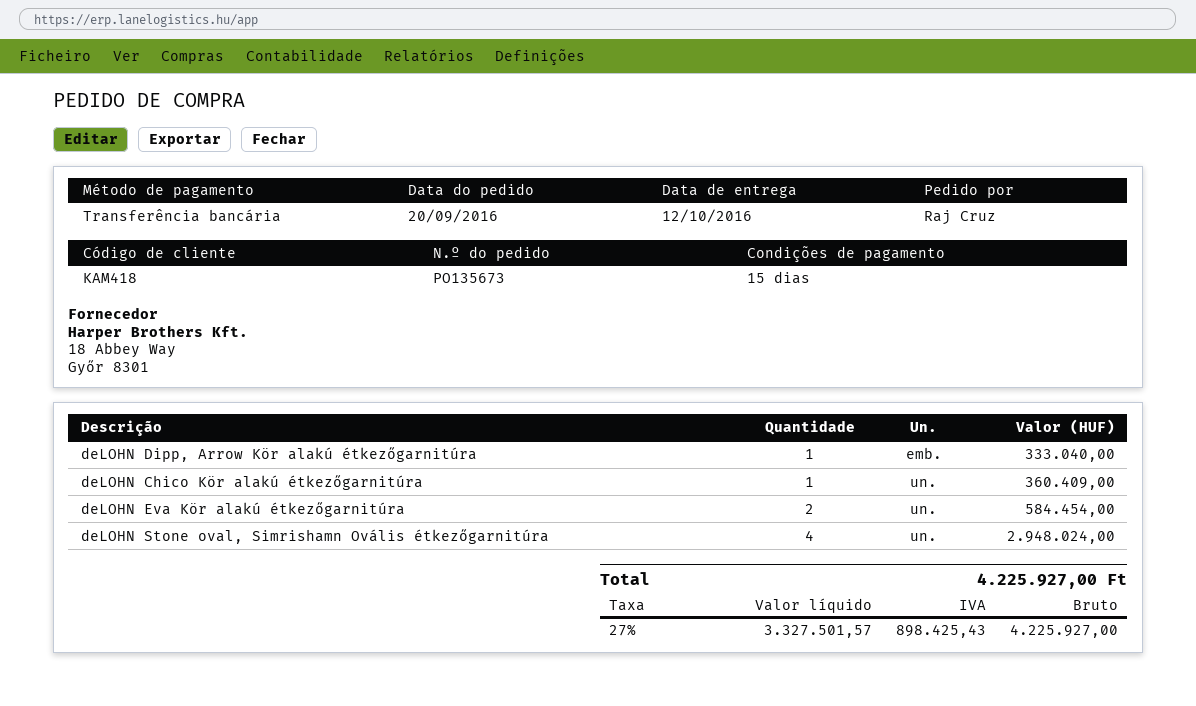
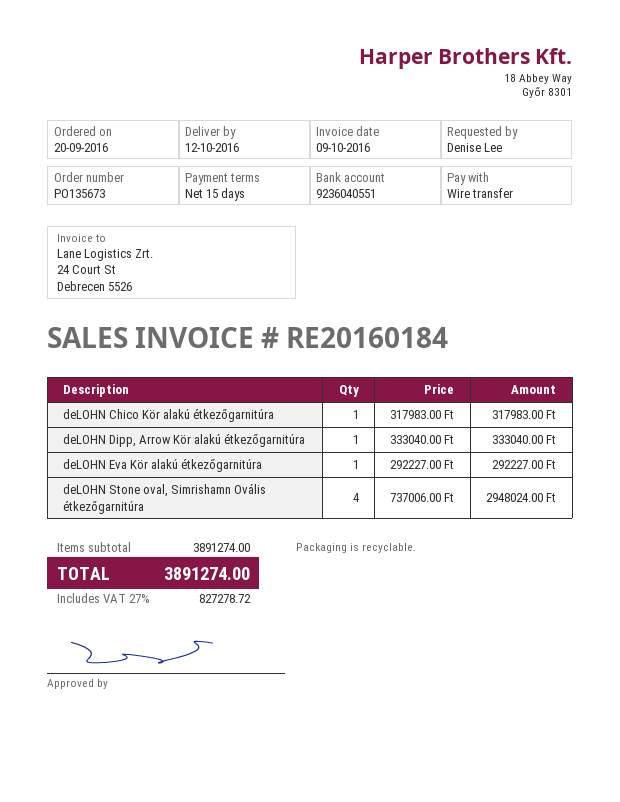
ordered by: Raj Cruz -> Denise Lee
deLOHN Chico Kör alakú étkezőgarnitúra: 1 for 360409.00 -> 1 for 317983.00
deLOHN Eva Kör alakú étkezőgarnitúra: 2 for 584454.00 -> 1 for 292227.00
tax: 27% = 898425.43 -> 27% = 827278.72
total: 4225927.00 -> 3891274.00

